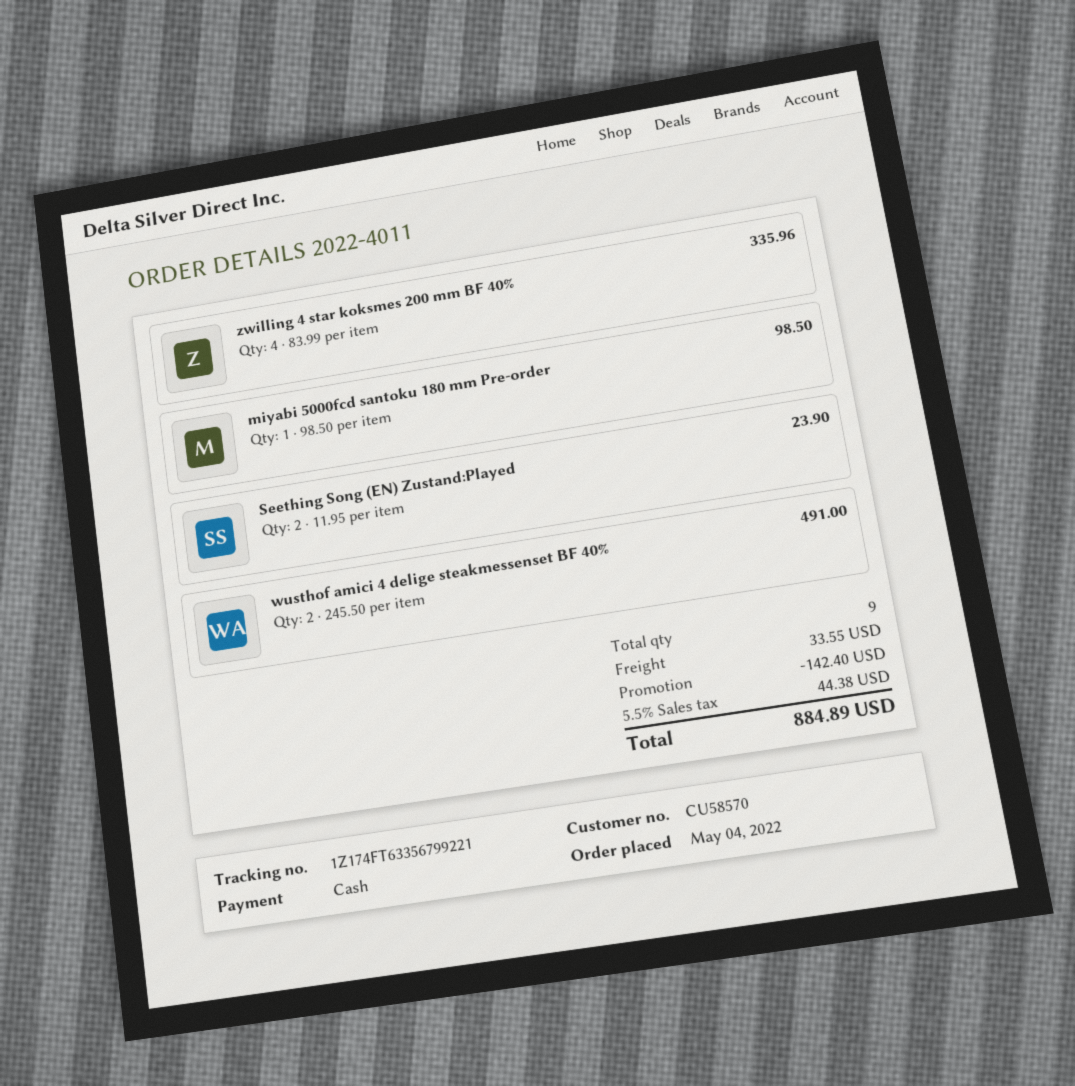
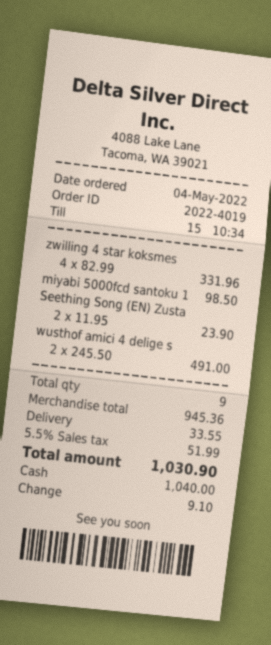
order number: 2022-4011 -> 2022-4019
zwilling 4 star koksmes 200 mm BF 40%: 4 x 83.99 = 335.96 -> 4 x 82.99 = 331.96
discount: 142.40 -> none
tax: 5.5% = 44.38 -> 5.5% = 51.99
total: 884.89 -> 1030.90

